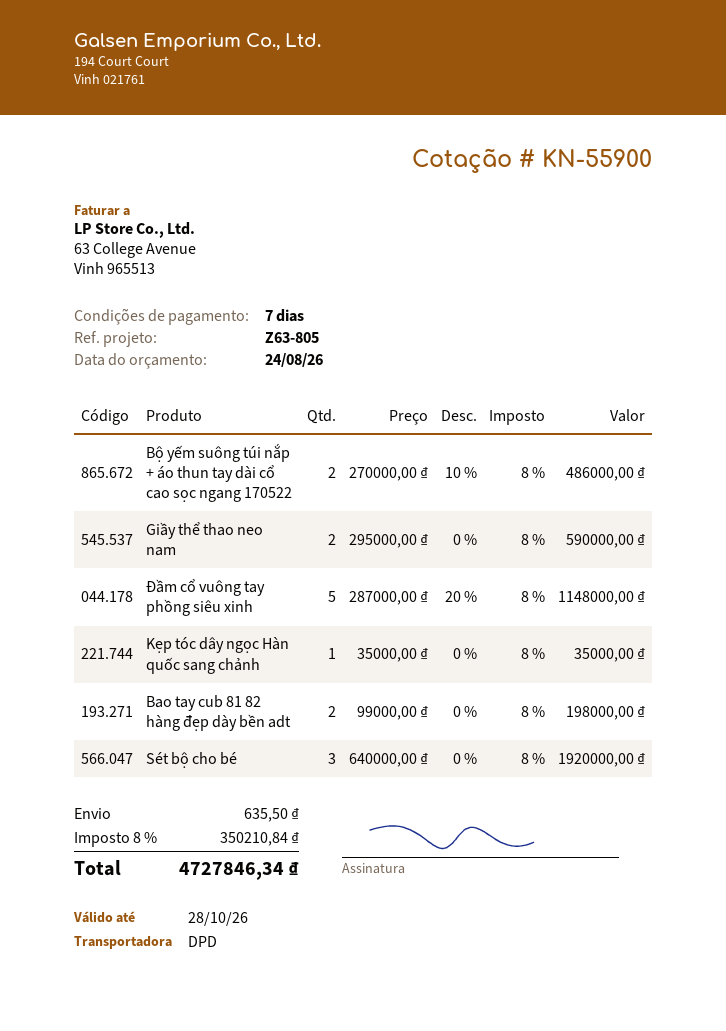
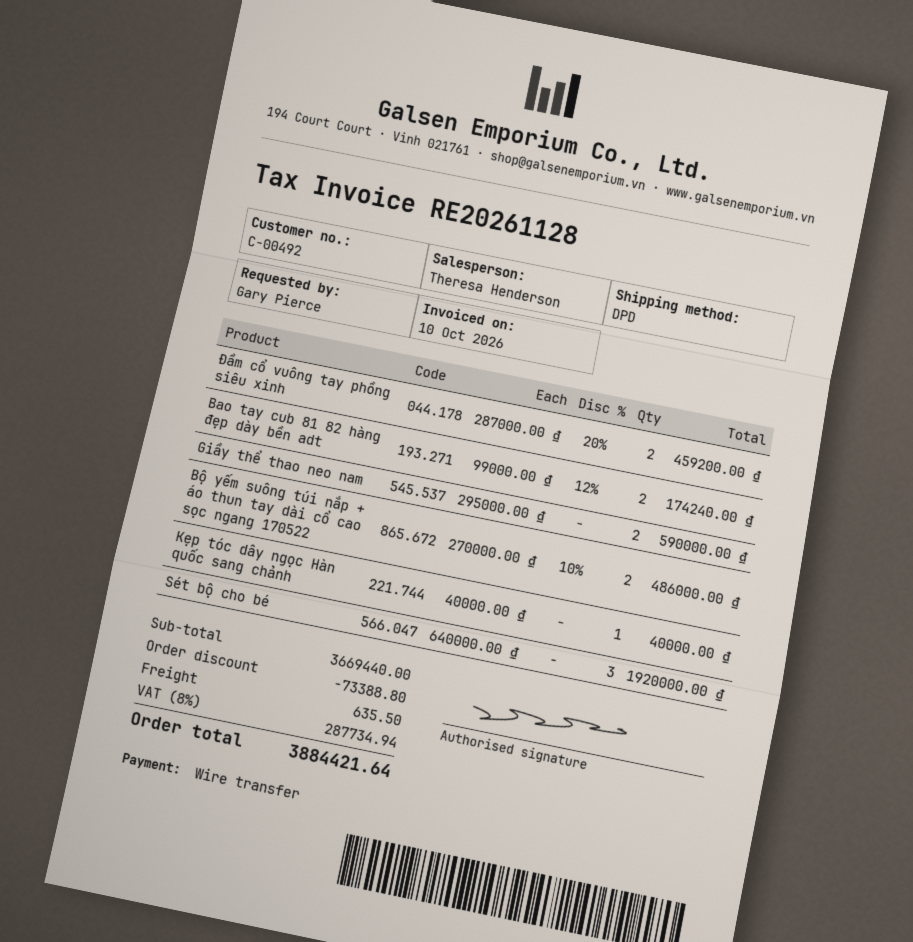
Đầm cổ vuông tay phồng siêu xinh: 5 x 287000.00 - 20% = 1148000.00 -> 2 x 287000.00 - 20% = 459200.00
Kẹp tóc dây ngọc Hàn quốc sang chảnh: 1 x 35000.00 = 35000.00 -> 1 x 40000.00 = 40000.00
Bao tay cub 81 82 hàng đẹp dày bền adt: 2 x 99000.00 = 198000.00 -> 2 x 99000.00 - 12% = 174240.00
discount: none -> 73388.80
tax: 8% = 350210.84 -> 8% = 287734.94
total: 4727846.34 -> 3884421.64

